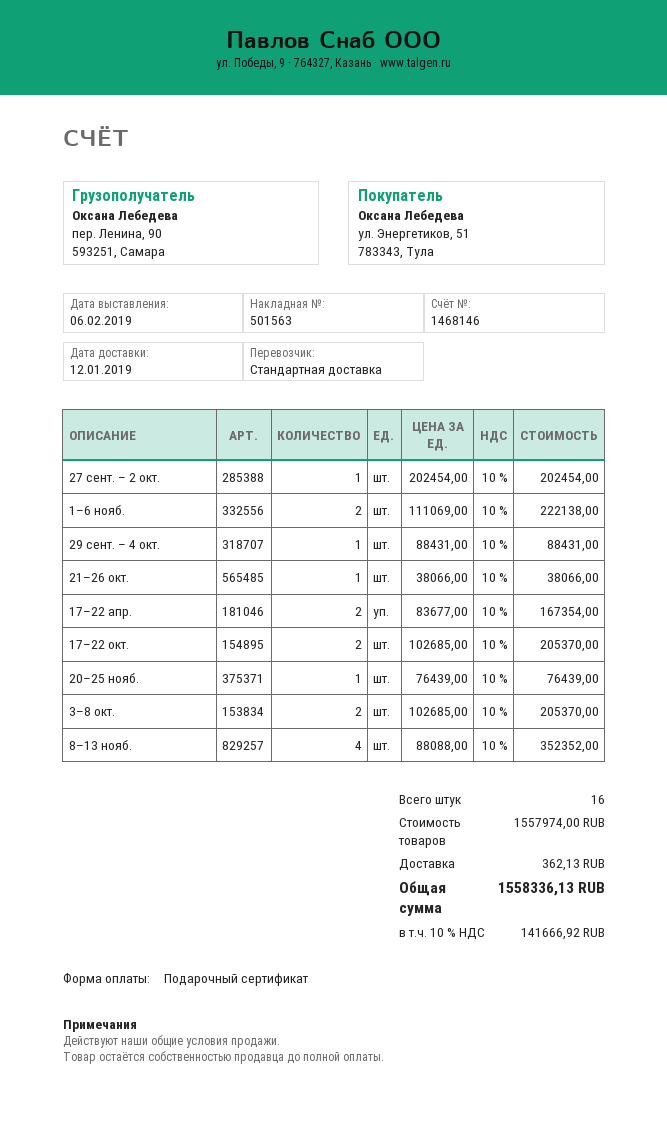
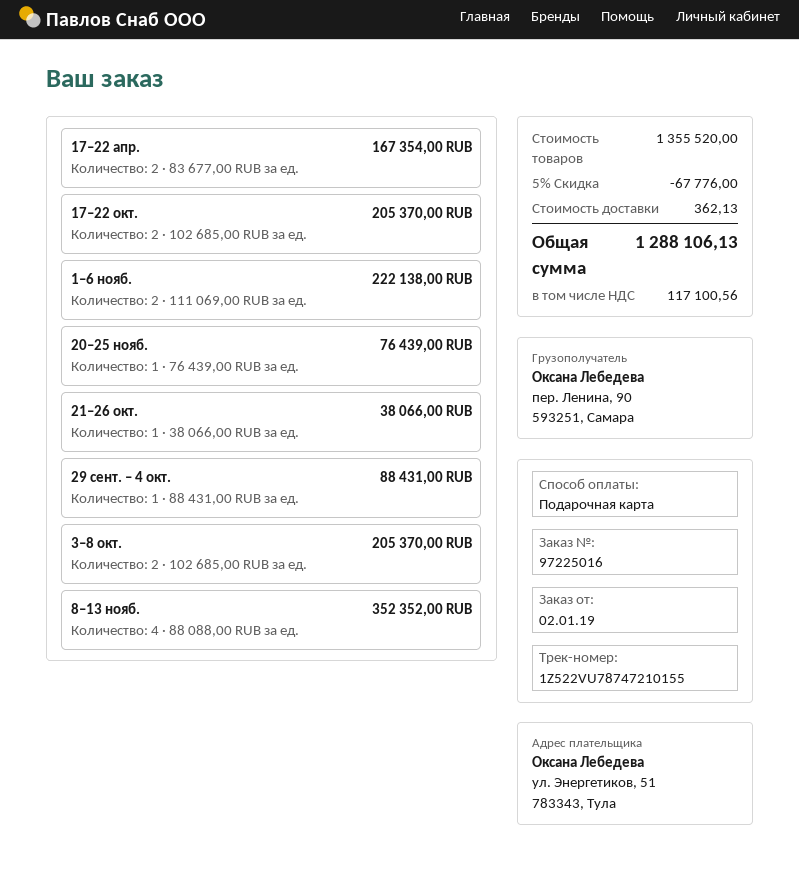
27 сент. – 2 окт.: 1 x 202454.00 = 202454.00 -> none
subtotal: 1557974.00 -> 1355520.00
discount: none -> 5% = 67776.00
tax: 141666.92 -> 117100.56
total: 1558336.13 -> 1288106.13

